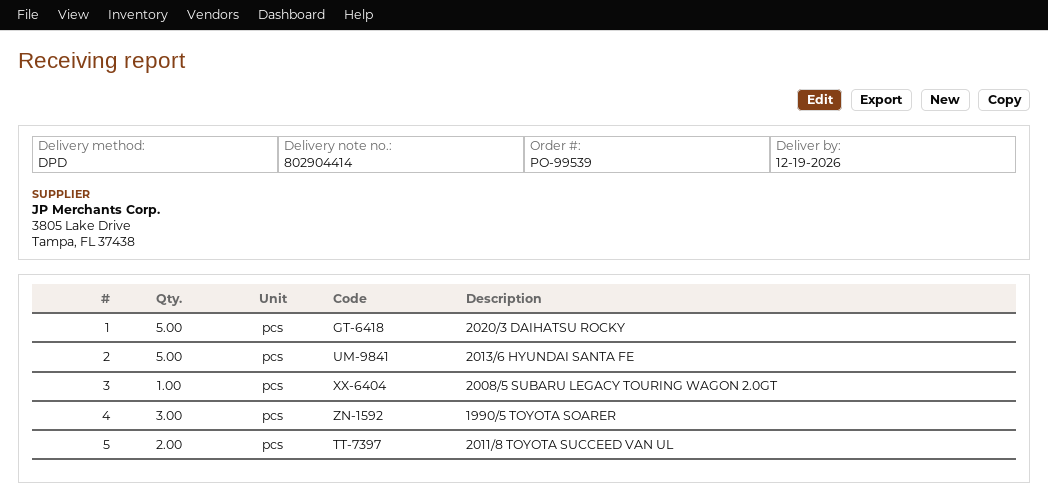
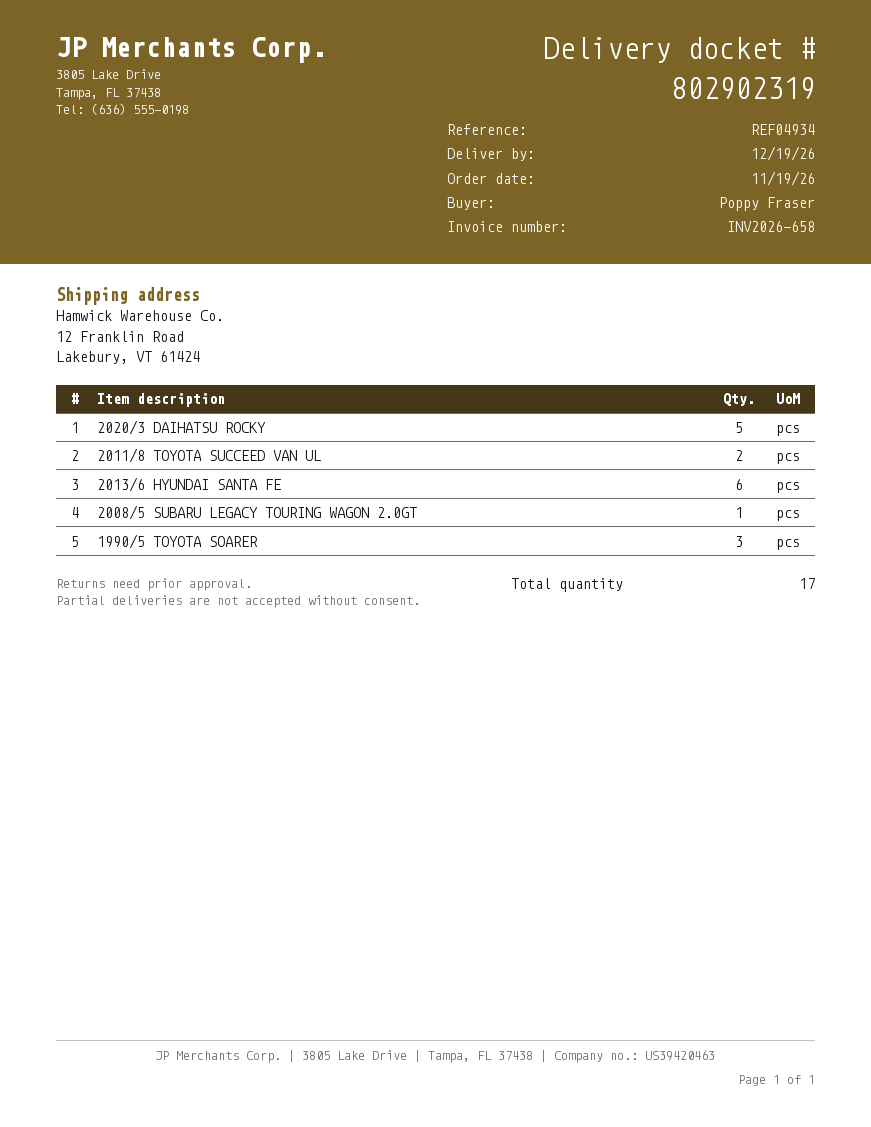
delivery note number: 802904414 -> 802902319
2013/6 HYUNDAI SANTA FE: 5 -> 6

